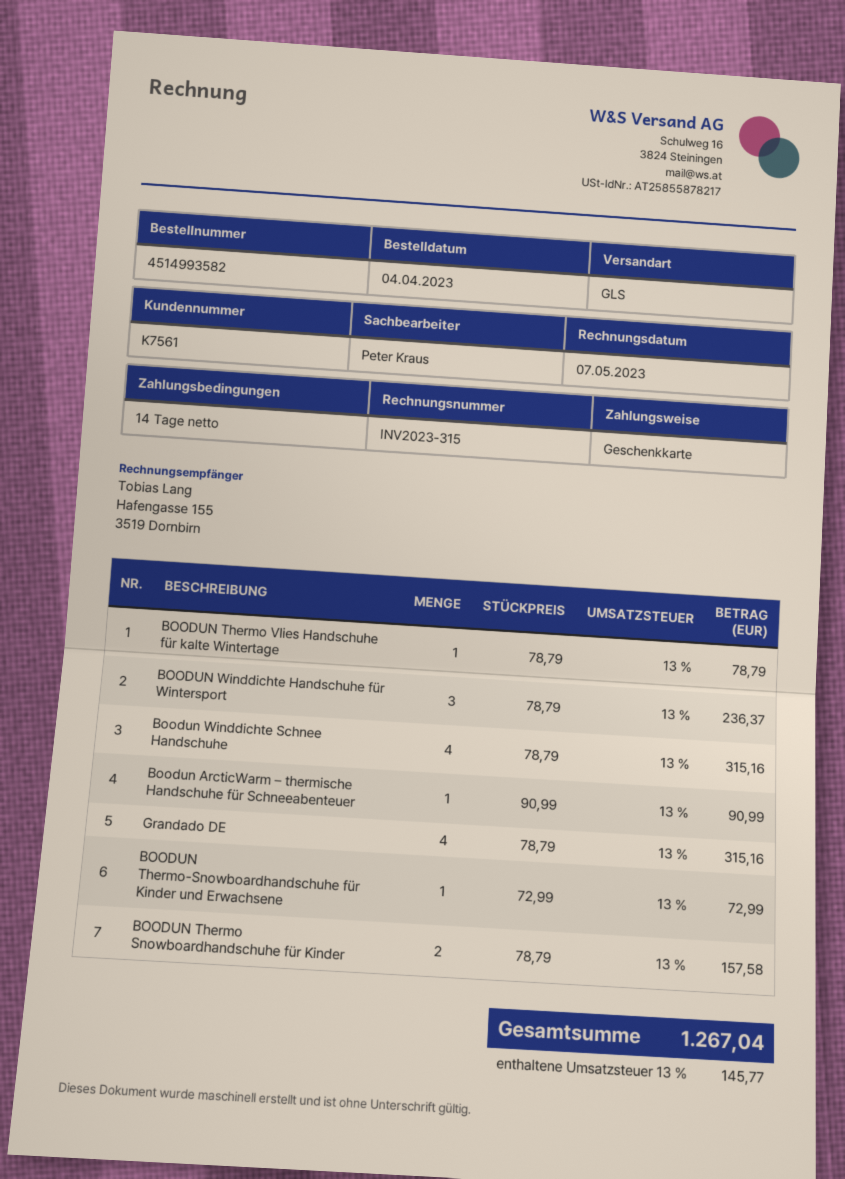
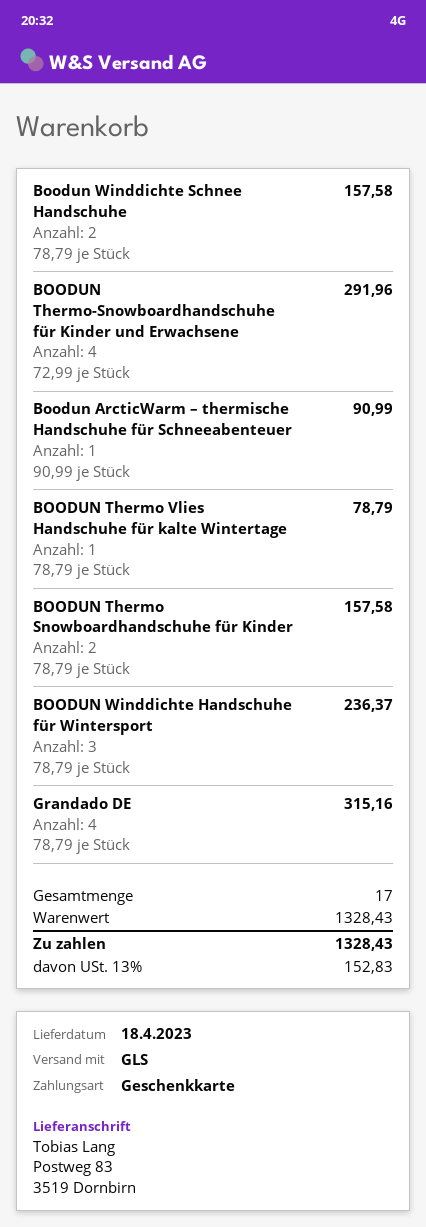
Boodun Winddichte Schnee Handschuhe: 4 x 78.79 = 315.16 -> 2 x 78.79 = 157.58
BOODUN Thermo-Snowboardhandschuhe für Kinder und Erwachsene: 1 x 72.99 = 72.99 -> 4 x 72.99 = 291.96
tax: 13% = 145.77 -> 13% = 152.83
total: 1267.04 -> 1328.43

